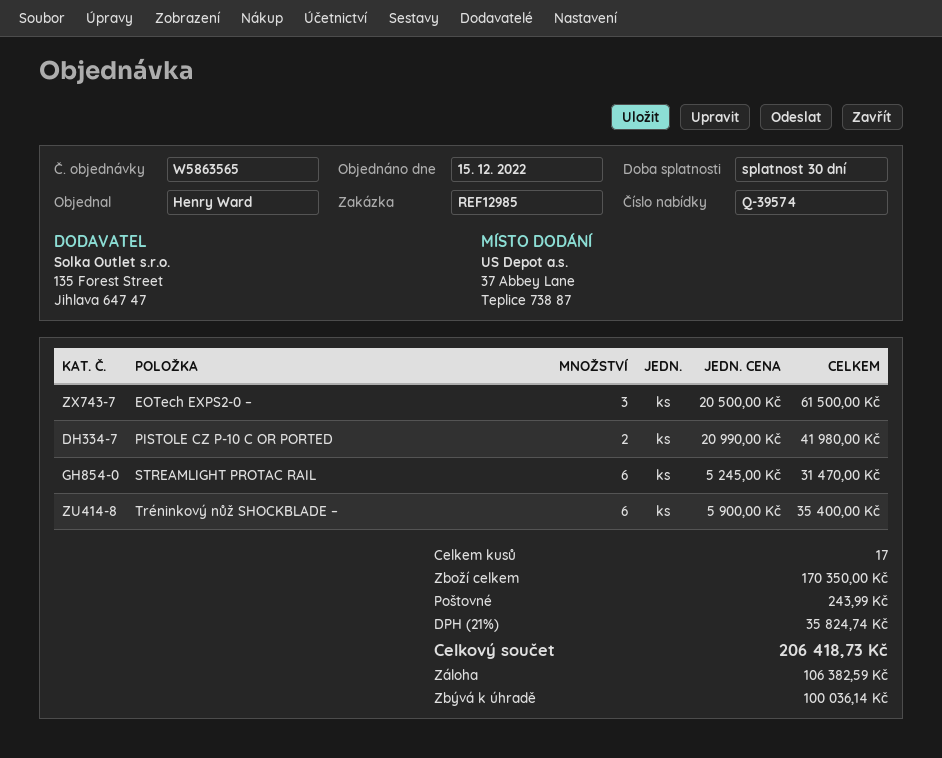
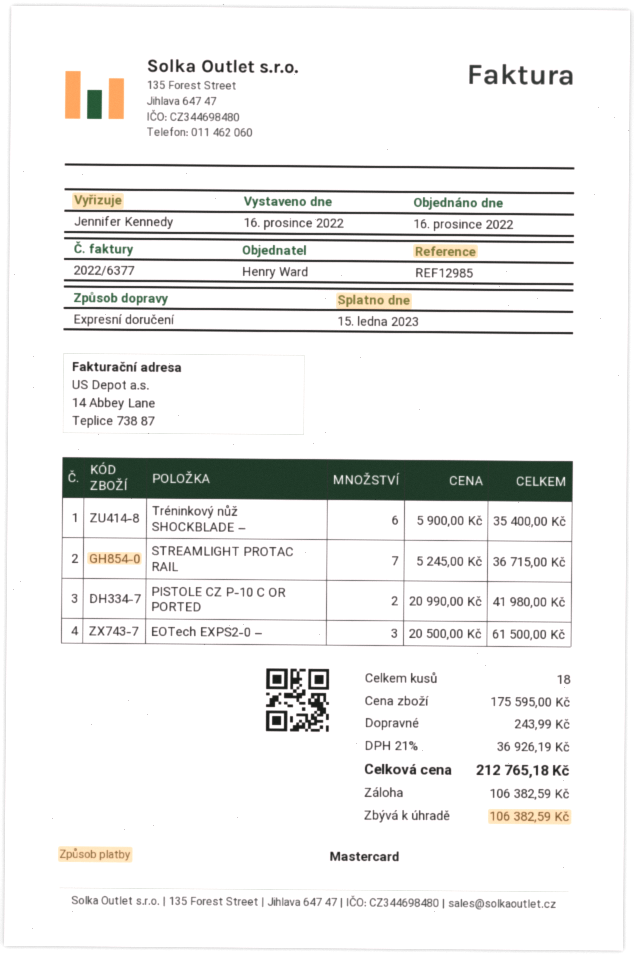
order date: 2022-12-15 -> 2022-12-16
STREAMLIGHT PROTAC RAIL: 6 x 5245.00 = 31470.00 -> 7 x 5245.00 = 36715.00
total quantity: 17 -> 18
subtotal: 170350.00 -> 175595.00
tax: 21% = 35824.74 -> 21% = 36926.19
total: 206418.73 -> 212765.18
balance: 100036.14 -> 106382.59

